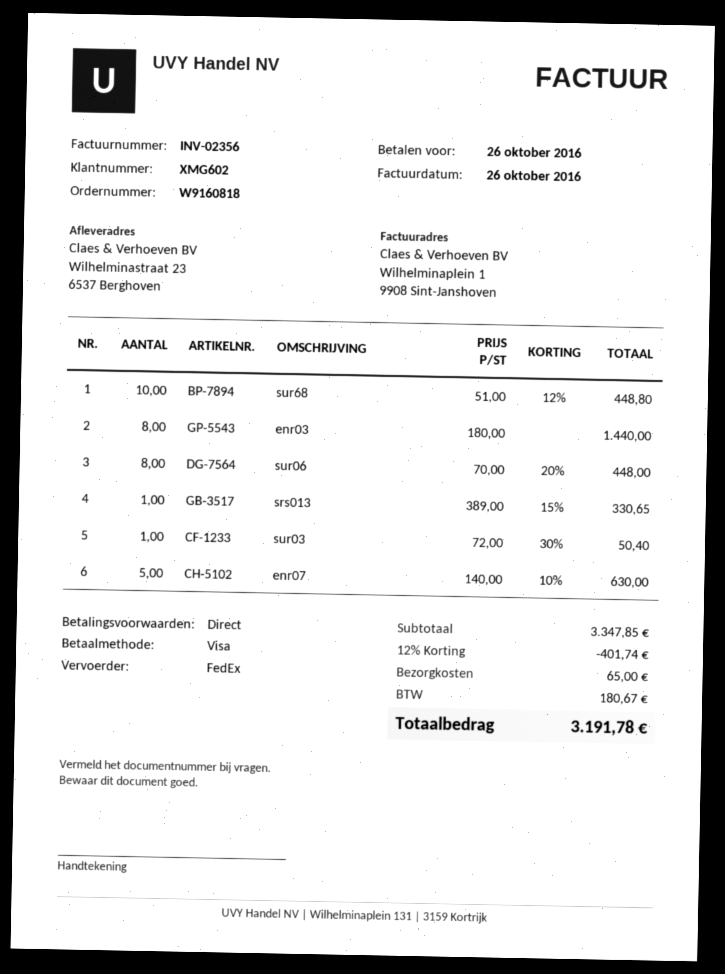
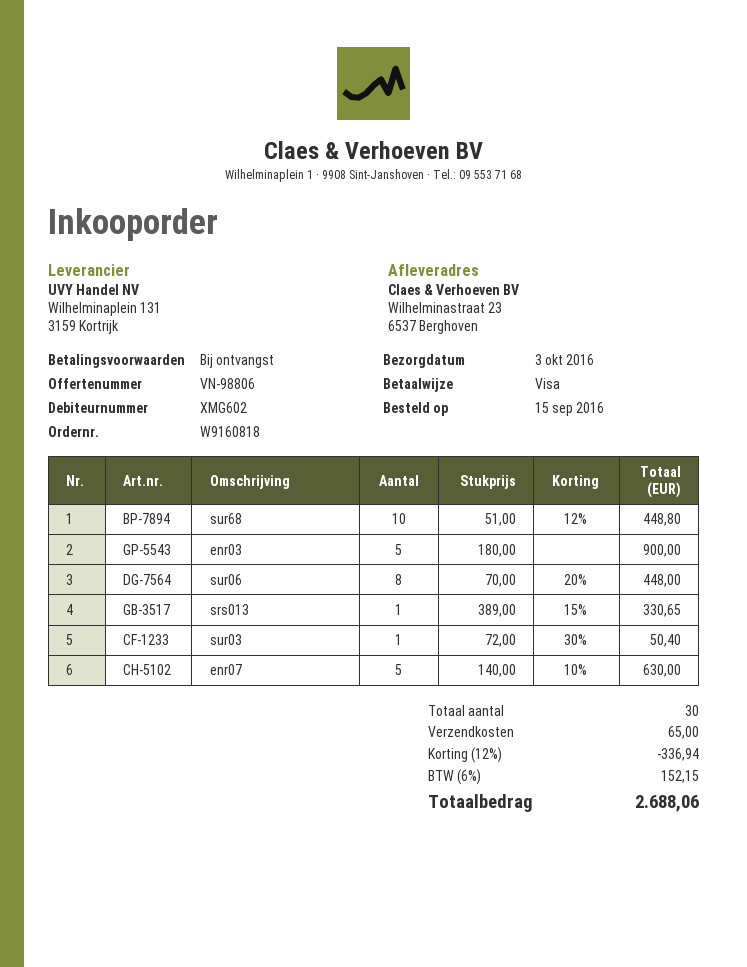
enr03: 8 x 180.00 = 1440.00 -> 5 x 180.00 = 900.00
discount: 12% = 401.74 -> 12% = 336.94
tax: 180.67 -> 152.15
total: 3191.78 -> 2688.06

